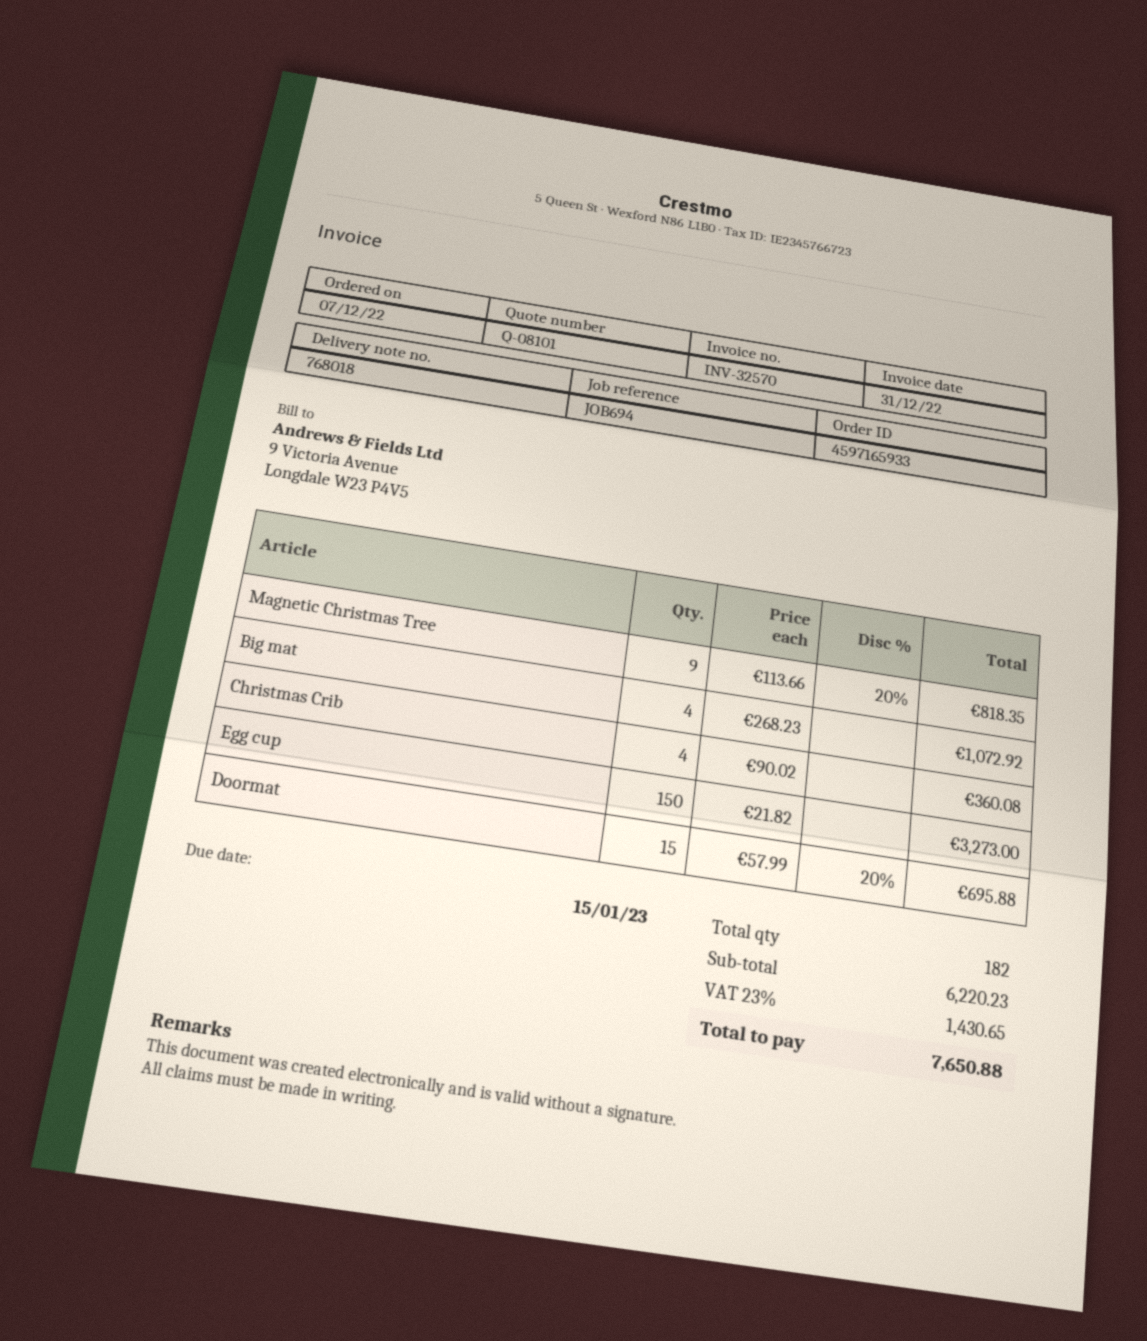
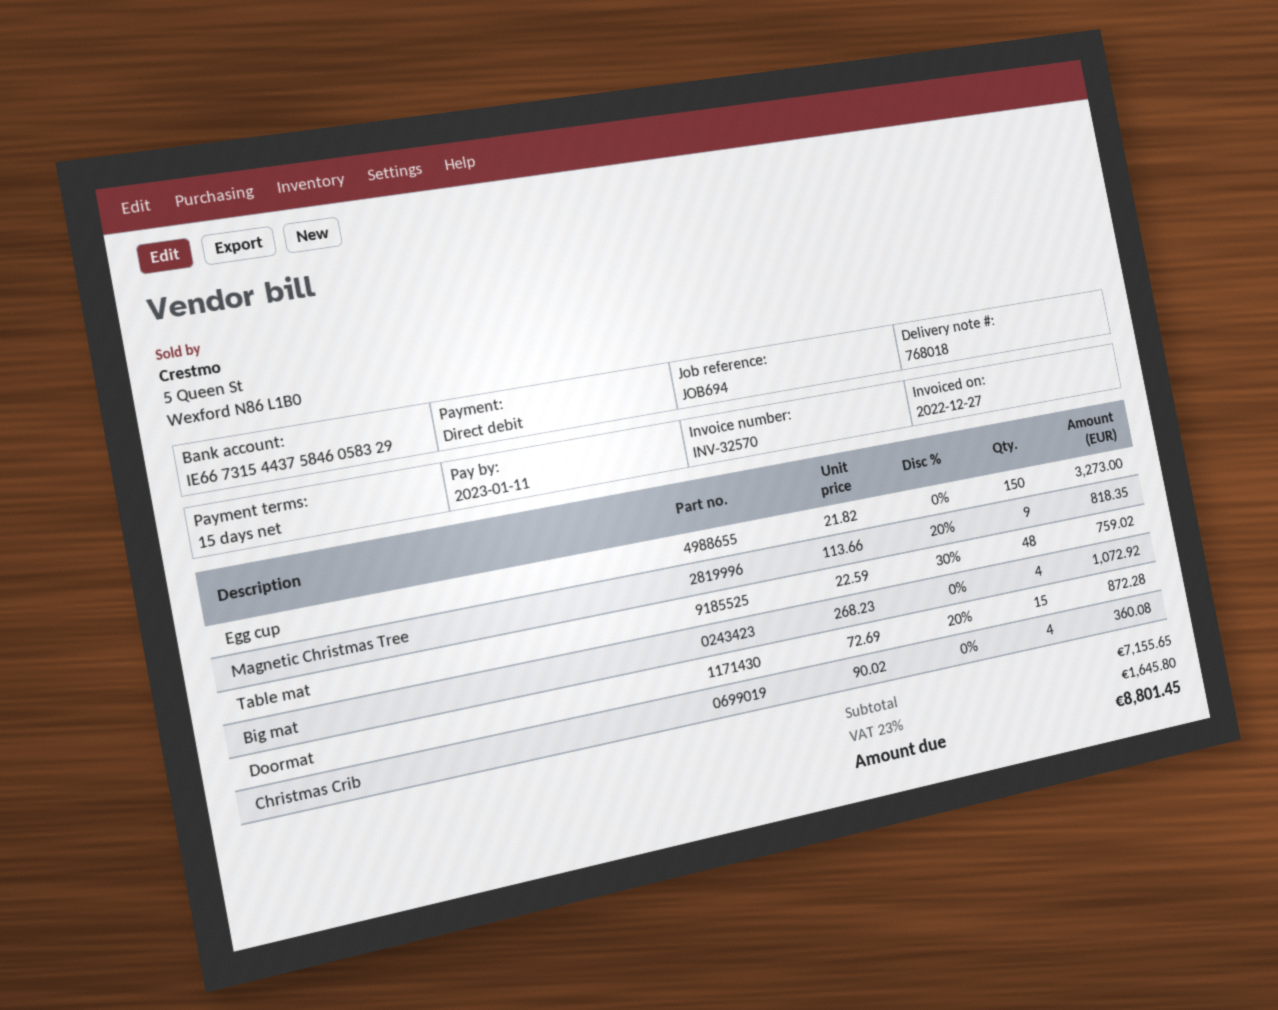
invoice date: 2022-12-31 -> 2022-12-27
due date: 2023-01-15 -> 2023-01-11
Doormat: 15 x 57.99 - 20% = 695.88 -> 15 x 72.69 - 20% = 872.28
Table mat: none -> 48 x 22.59 - 30% = 759.02
subtotal: 6220.23 -> 7155.65
tax: 23% = 1430.65 -> 23% = 1645.80
total: 7650.88 -> 8801.45

